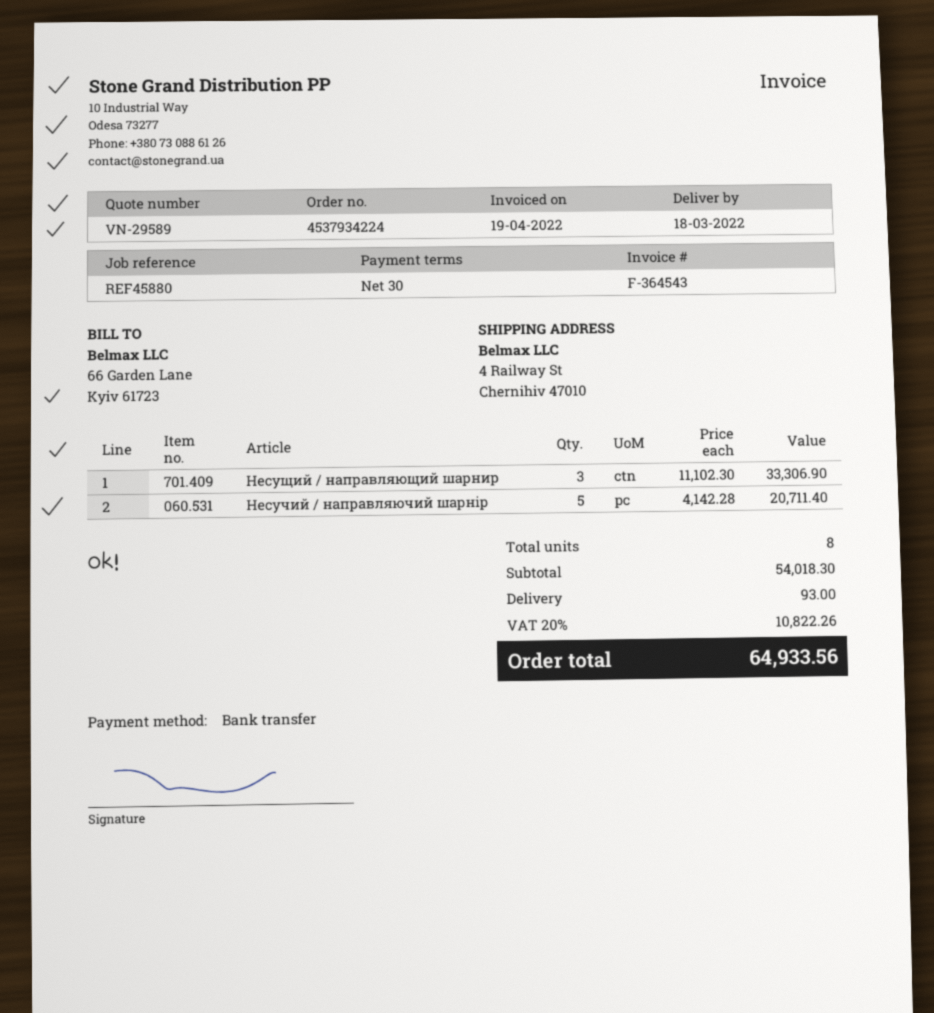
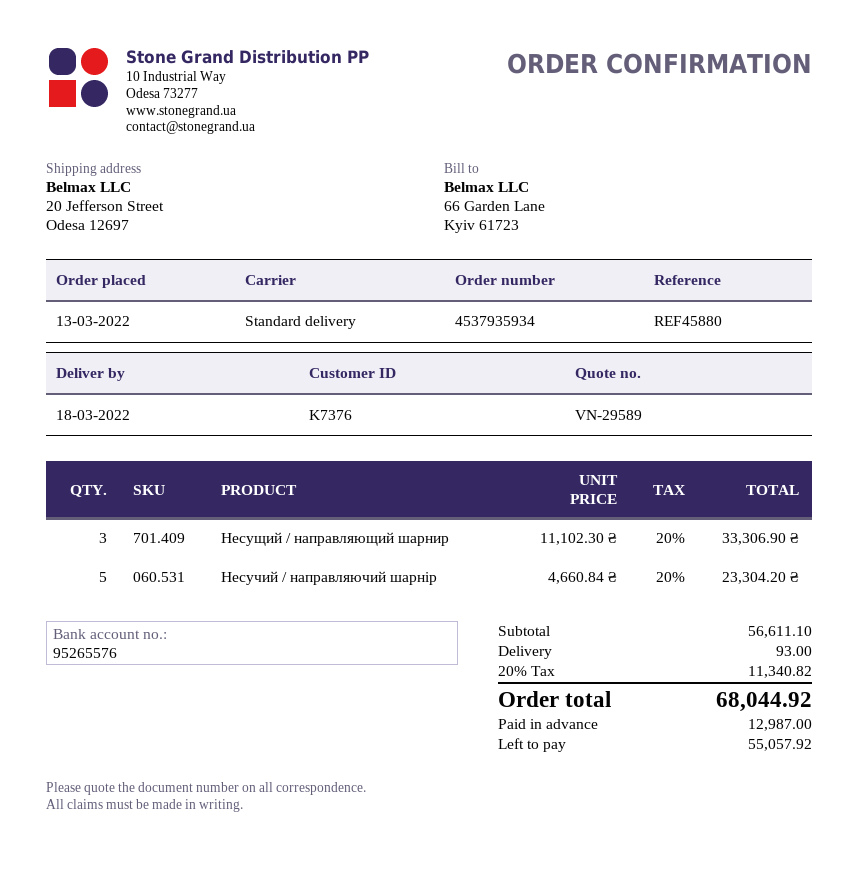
order number: 4537934224 -> 4537935934
ship to: 4 Railway St, Chernihiv 47010 -> 20 Jefferson Street, Odesa 12697
Несучий / направляючий шарнір: 5 x 4142.28 = 20711.40 -> 5 x 4660.84 = 23304.20
subtotal: 54018.30 -> 56611.10
tax: 20% = 10822.26 -> 20% = 11340.82
total: 64933.56 -> 68044.92

